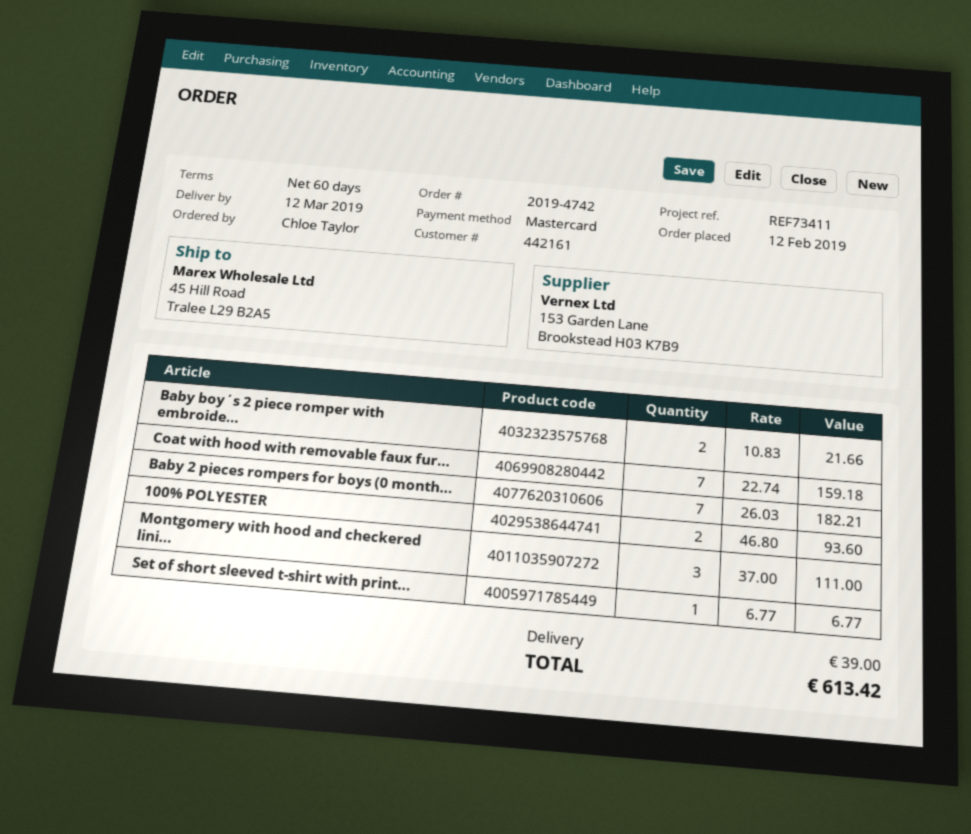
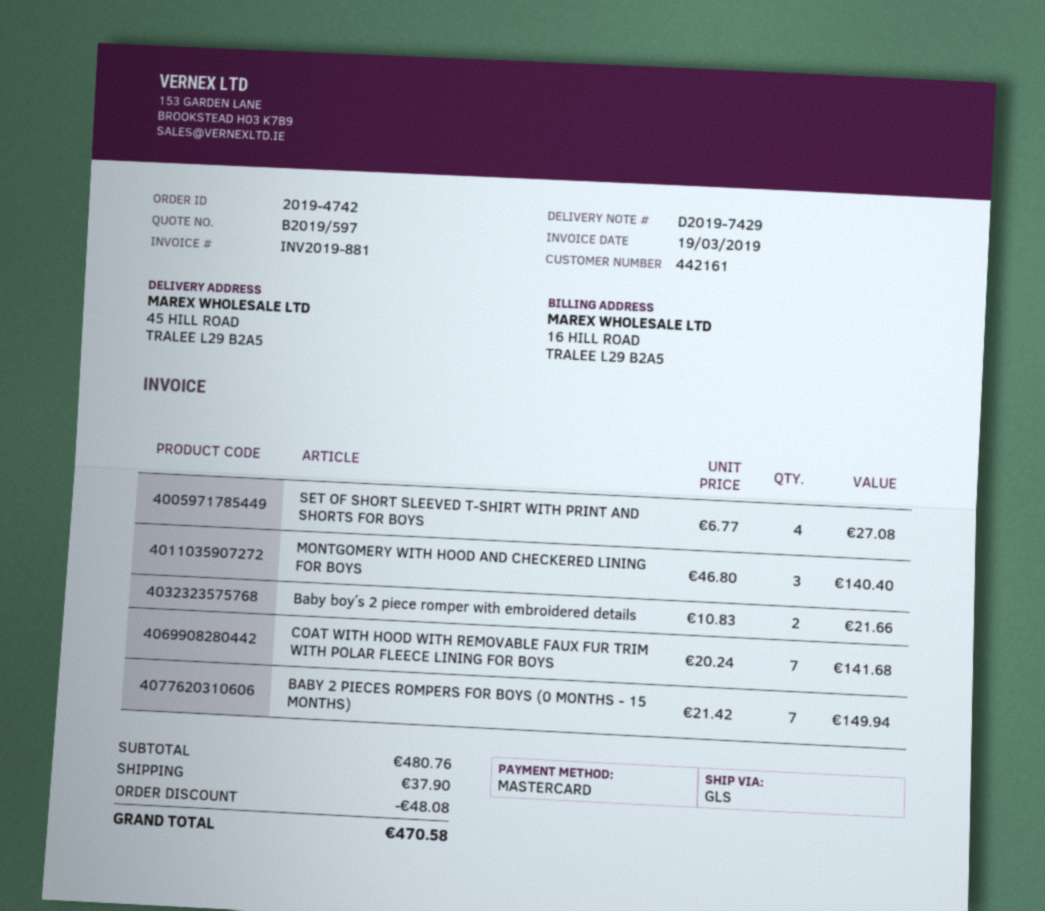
Coat with hood with removable faux fur...: 7 x 22.74 = 159.18 -> 7 x 20.24 = 141.68
Baby 2 pieces rompers for boys (0 month...: 7 x 26.03 = 182.21 -> 7 x 21.42 = 149.94
100% POLYESTER: 2 x 46.80 = 93.60 -> none
Montgomery with hood and checkered lini...: 3 x 37.00 = 111.00 -> 3 x 46.80 = 140.40
Set of short sleeved t-shirt with print...: 1 x 6.77 = 6.77 -> 4 x 6.77 = 27.08
discount: none -> 48.08
shipping: 39.00 -> 37.90
total: 613.42 -> 470.58

